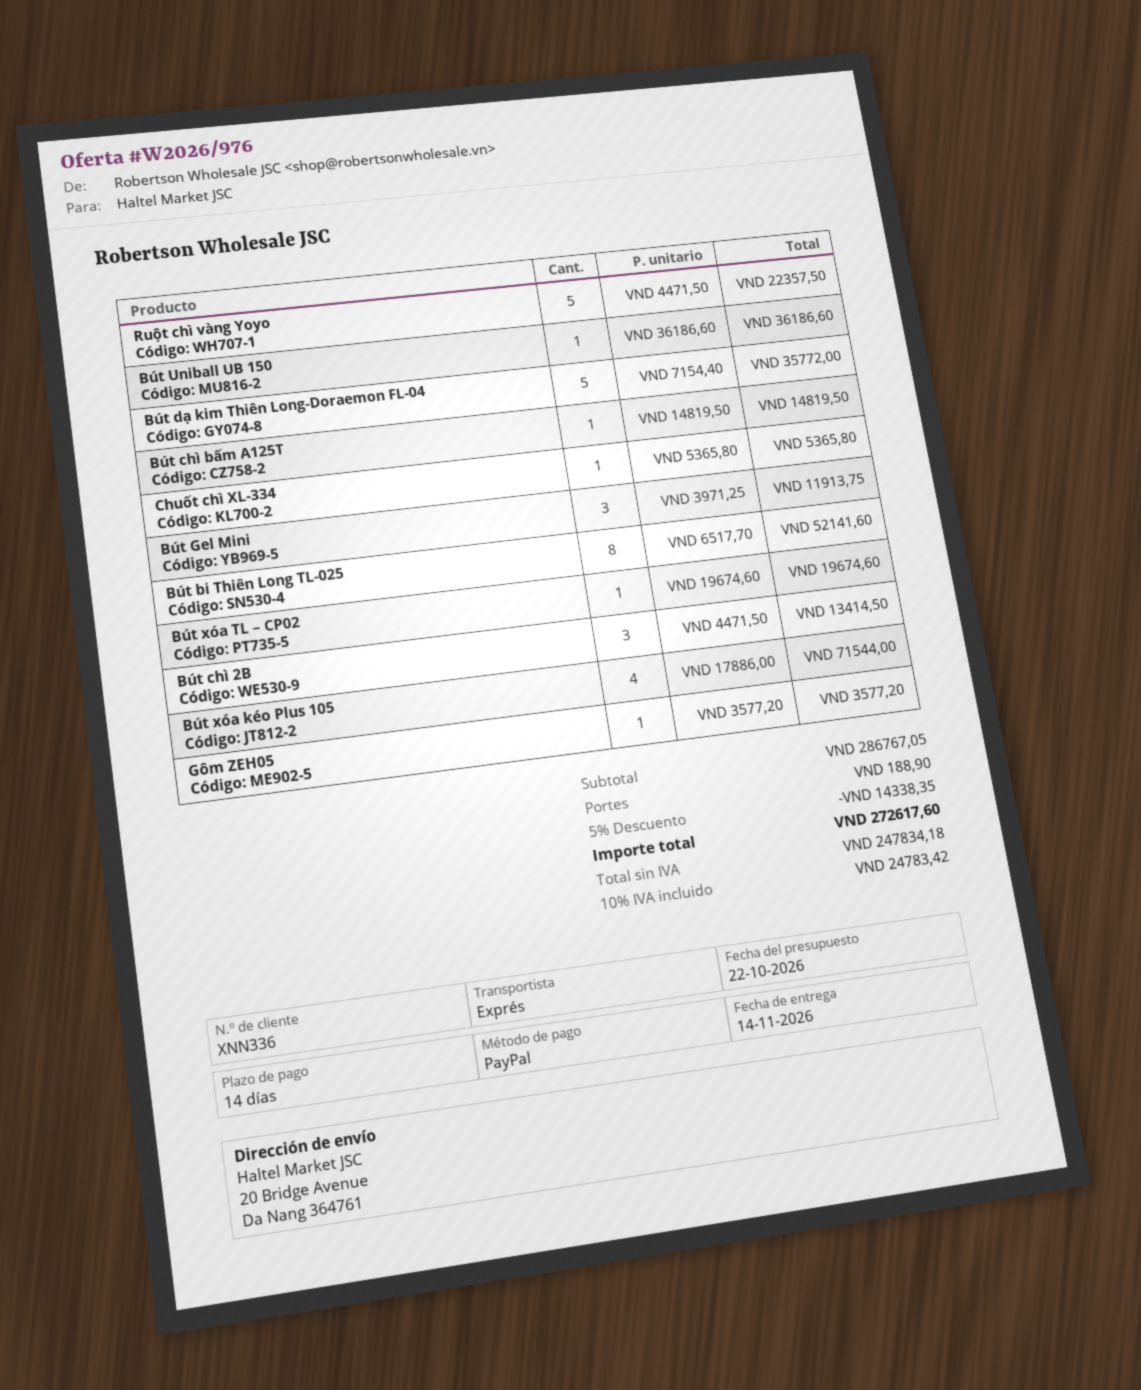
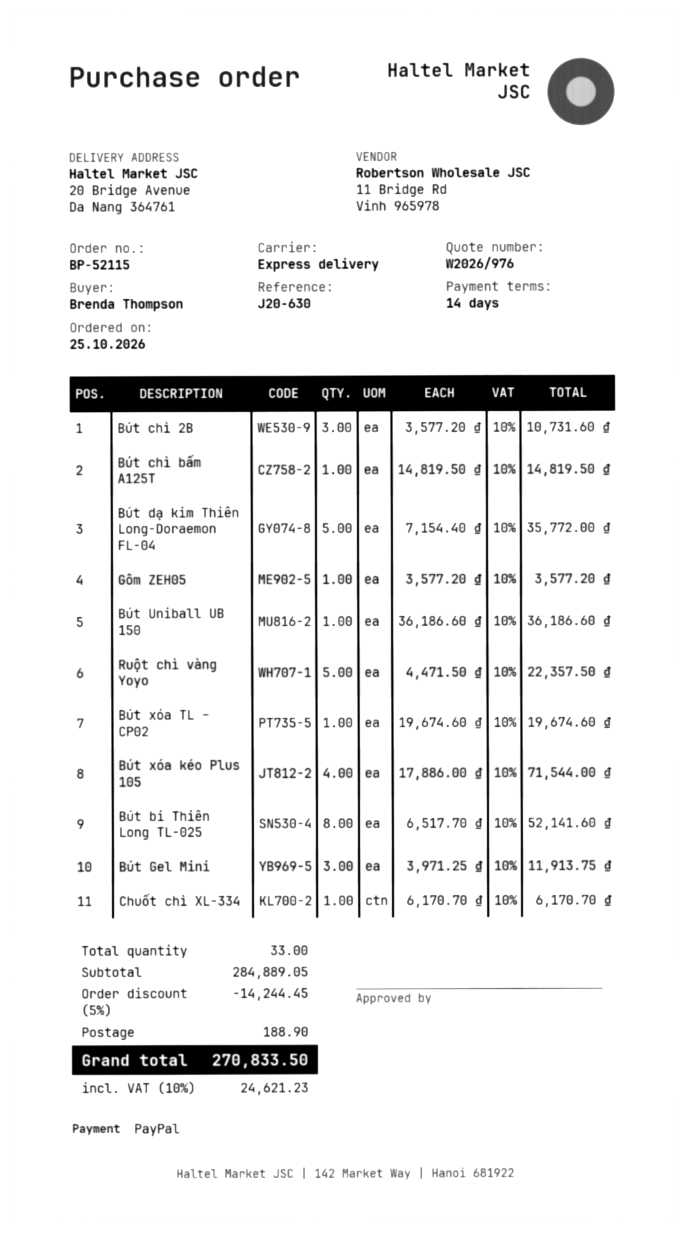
Chuốt chì XL-334: 1 x 5365.80 = 5365.80 -> 1 x 6170.70 = 6170.70
Bút chì 2B: 3 x 4471.50 = 13414.50 -> 3 x 3577.20 = 10731.60
subtotal: 286767.05 -> 284889.05
discount: 5% = 14338.35 -> 5% = 14244.45
tax: 10% = 24783.42 -> 10% = 24621.23
total: 272617.60 -> 270833.50

